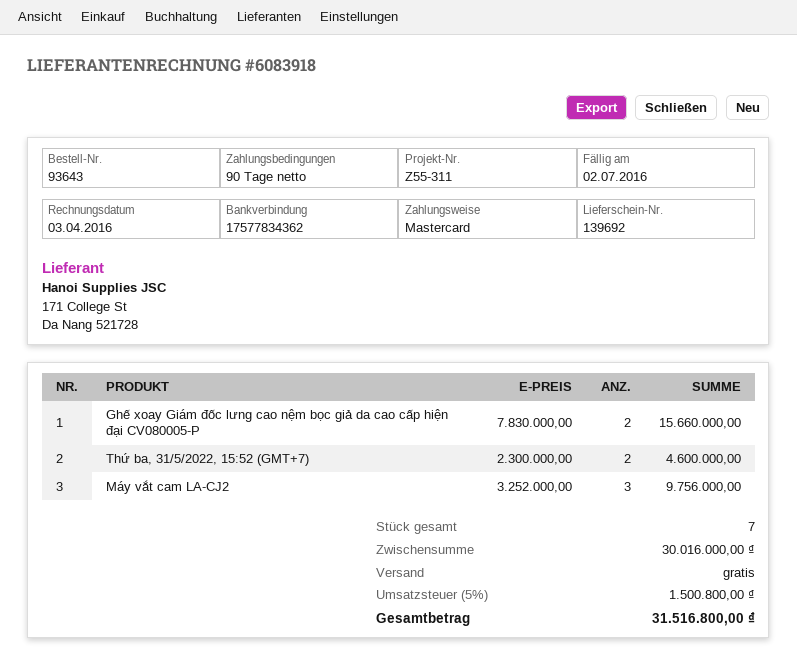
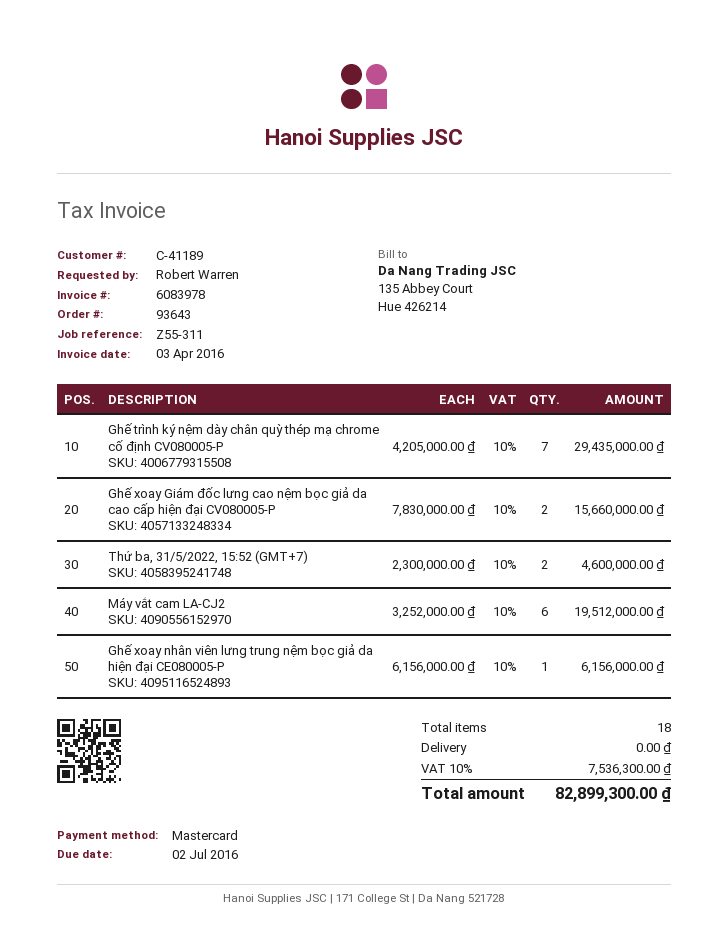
invoice number: 6083918 -> 6083978
Máy vắt cam LA-CJ2: 3 x 3252000.00 = 9756000.00 -> 6 x 3252000.00 = 19512000.00
Ghế trình ký nệm dày chân quỳ thép mạ chrome cố định CV080005-P: none -> 7 x 4205000.00 = 29435000.00
Ghế xoay nhân viên lưng trung nệm bọc giả da hiện đại CE080005-P: none -> 1 x 6156000.00 = 6156000.00
total quantity: 7 -> 18
tax: 5% = 1500800.00 -> 10% = 7536300.00
total: 31516800.00 -> 82899300.00

